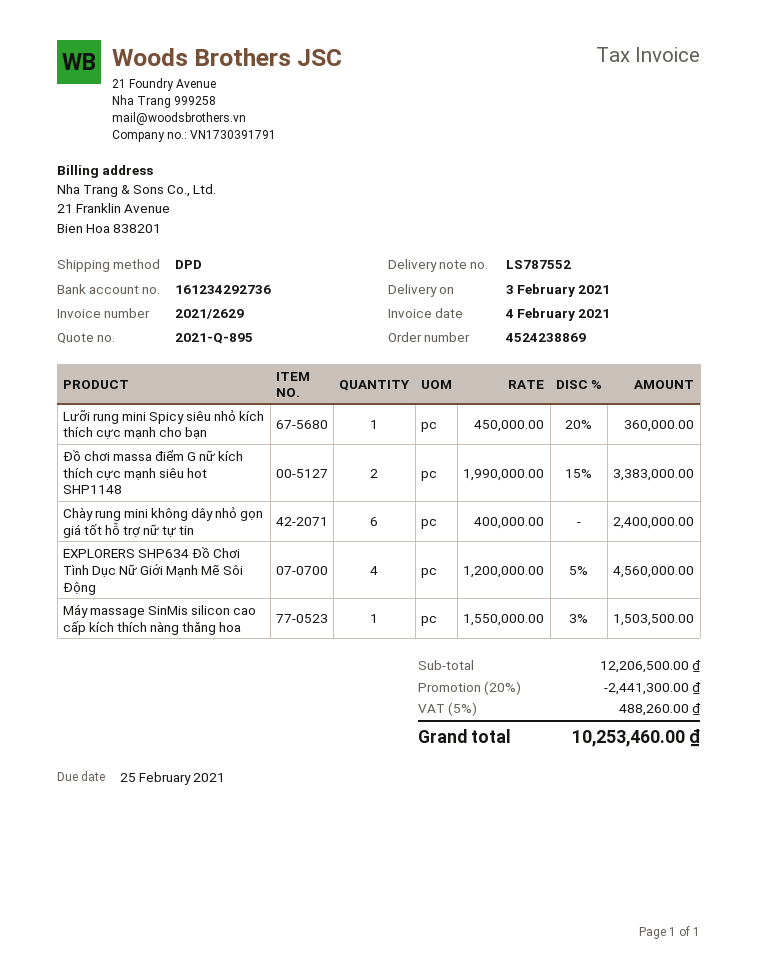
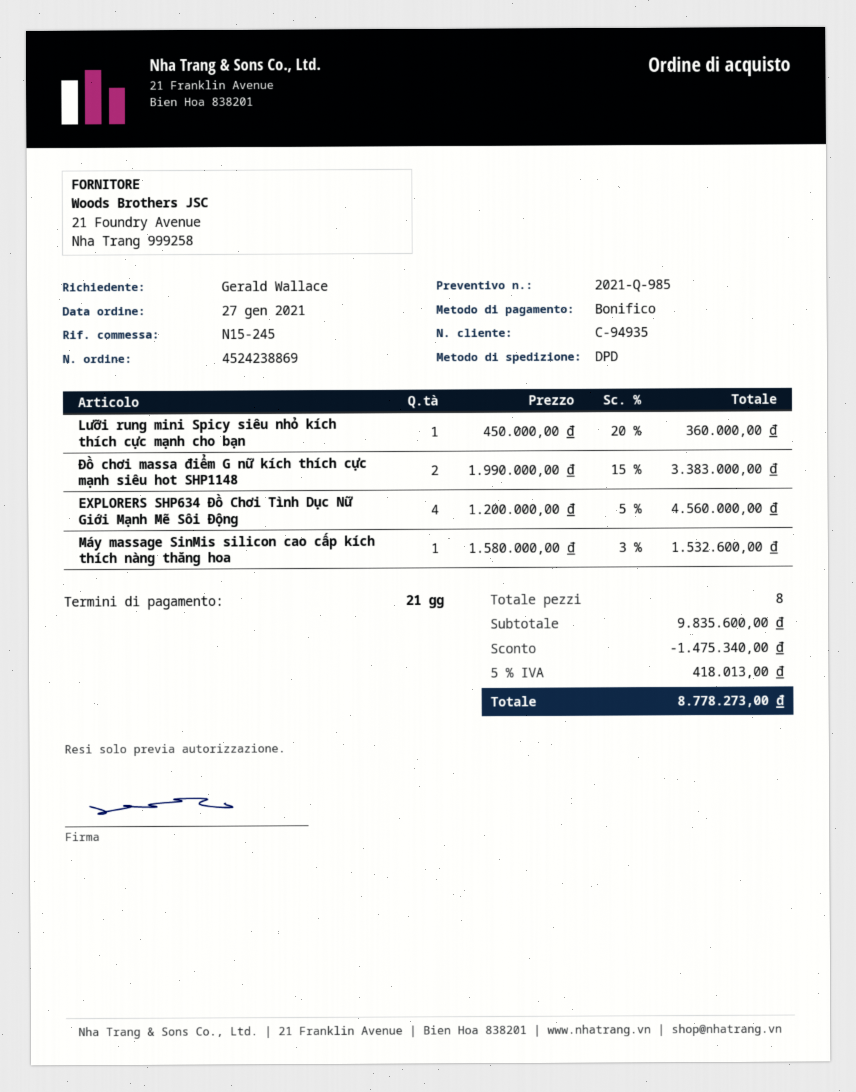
quote number: 2021-Q-895 -> 2021-Q-985
Chày rung mini không dây nhỏ gọn giá tốt hỗ trợ nữ tự tin: 6 x 400000.00 = 2400000.00 -> none
Máy massage SinMis silicon cao cấp kích thích nàng thăng hoa: 1 x 1550000.00 - 3% = 1503500.00 -> 1 x 1580000.00 - 3% = 1532600.00
subtotal: 12206500.00 -> 9835600.00
discount: 2441300.00 -> 1475340.00
tax: 5% = 488260.00 -> 5% = 418013.00
total: 10253460.00 -> 8778273.00

